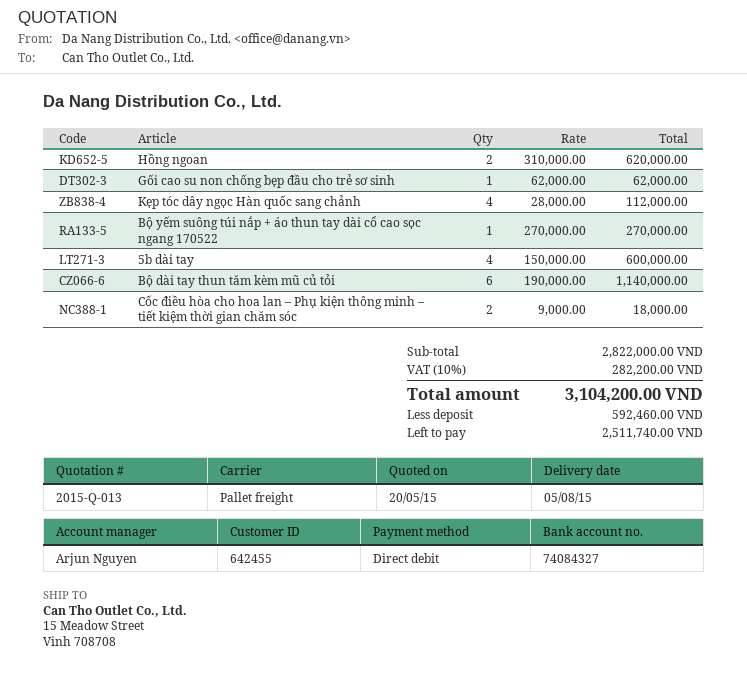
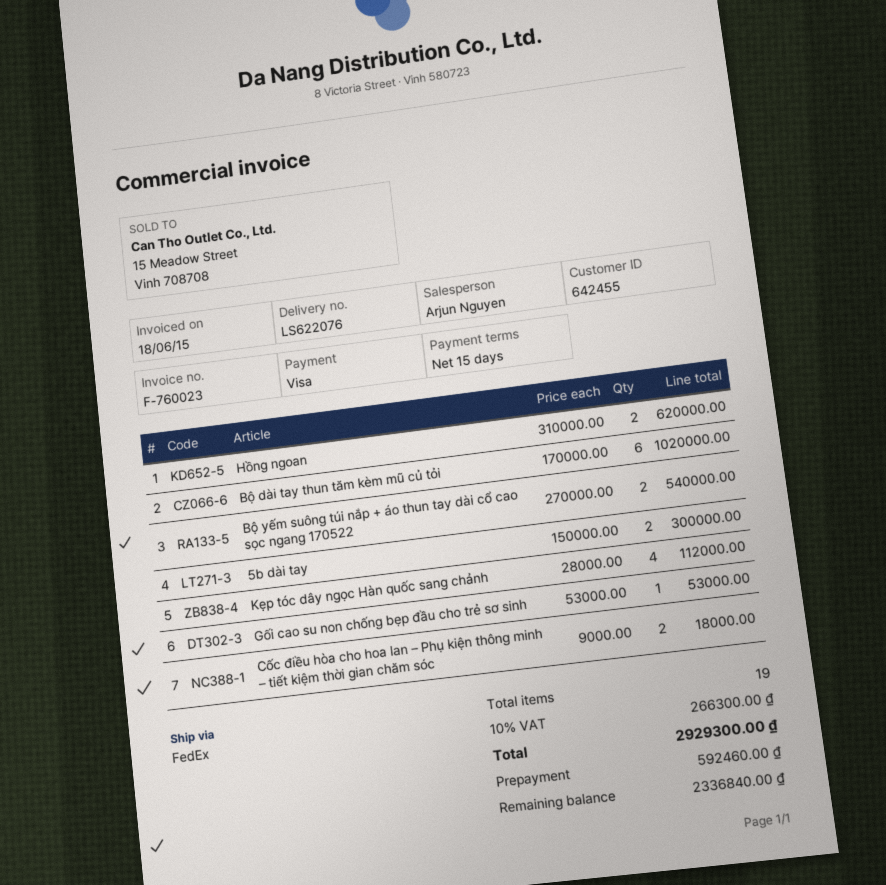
payment method: direct debit -> Visa
shipping method: pallet freight -> FedEx
Gối cao su non chống bẹp đầu cho trẻ sơ sinh: 1 x 62000.00 = 62000.00 -> 1 x 53000.00 = 53000.00
Bộ yếm suông túi nắp + áo thun tay dài cổ cao sọc ngang 170522: 1 x 270000.00 = 270000.00 -> 2 x 270000.00 = 540000.00
5b dài tay: 4 x 150000.00 = 600000.00 -> 2 x 150000.00 = 300000.00
Bộ dài tay thun tăm kèm mũ củ tỏi: 6 x 190000.00 = 1140000.00 -> 6 x 170000.00 = 1020000.00
tax: 10% = 282200.00 -> 10% = 266300.00
total: 3104200.00 -> 2929300.00
balance: 2511740.00 -> 2336840.00

